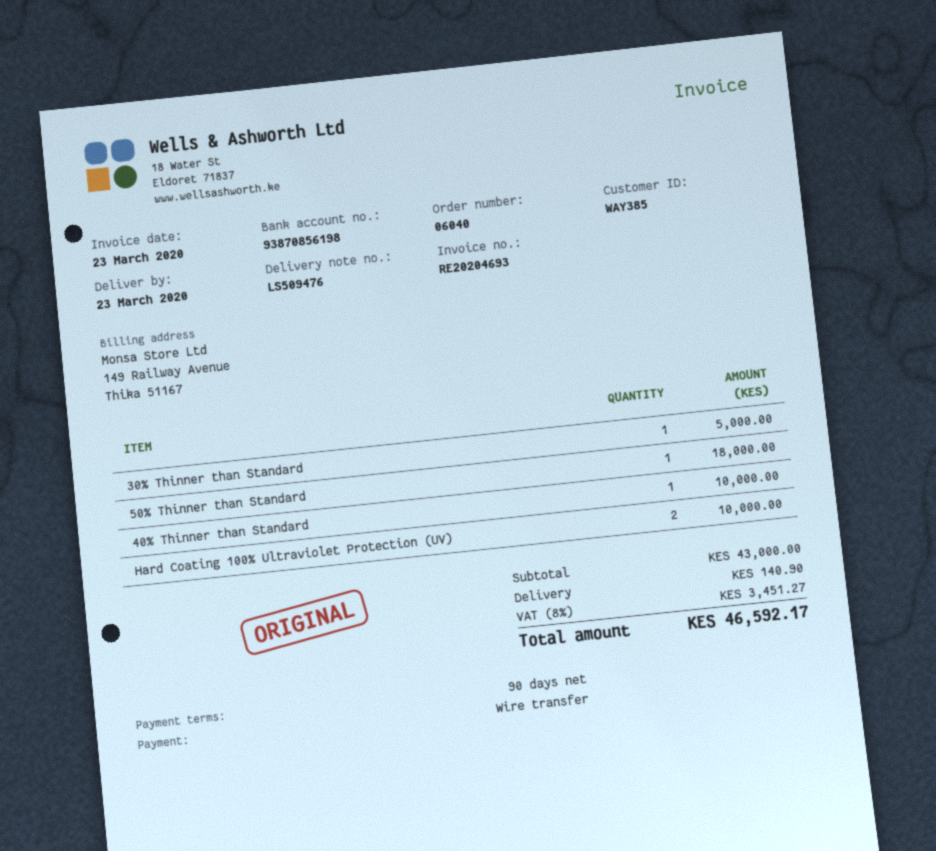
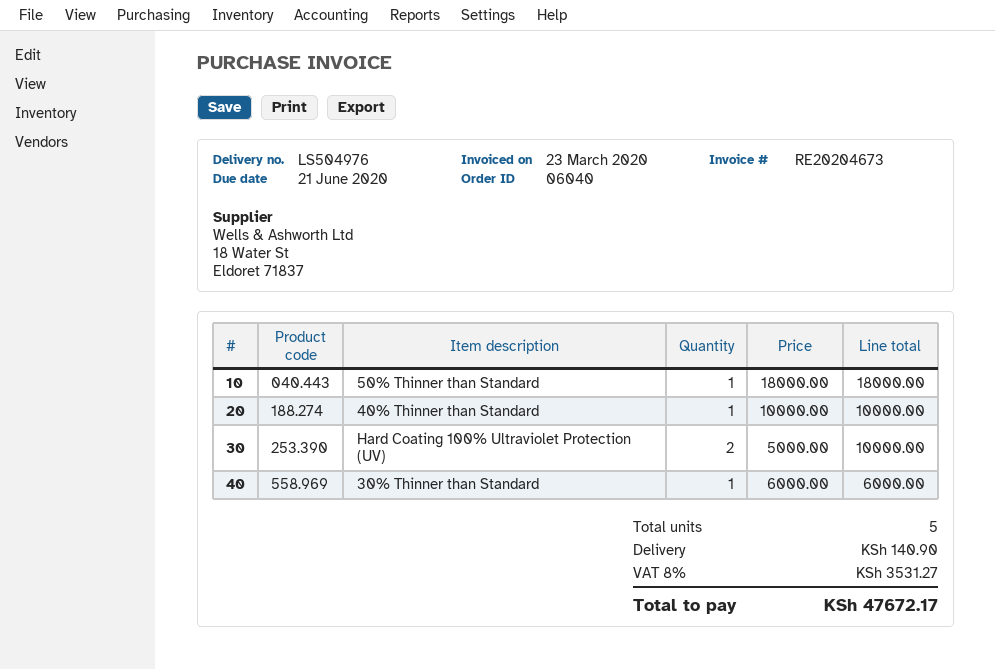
delivery note number: LS509476 -> LS504976
invoice number: RE20204693 -> RE20204673
30% Thinner than Standard: 1 for 5000.00 -> 1 for 6000.00
tax: 8% = 3451.27 -> 8% = 3531.27
total: 46592.17 -> 47672.17

